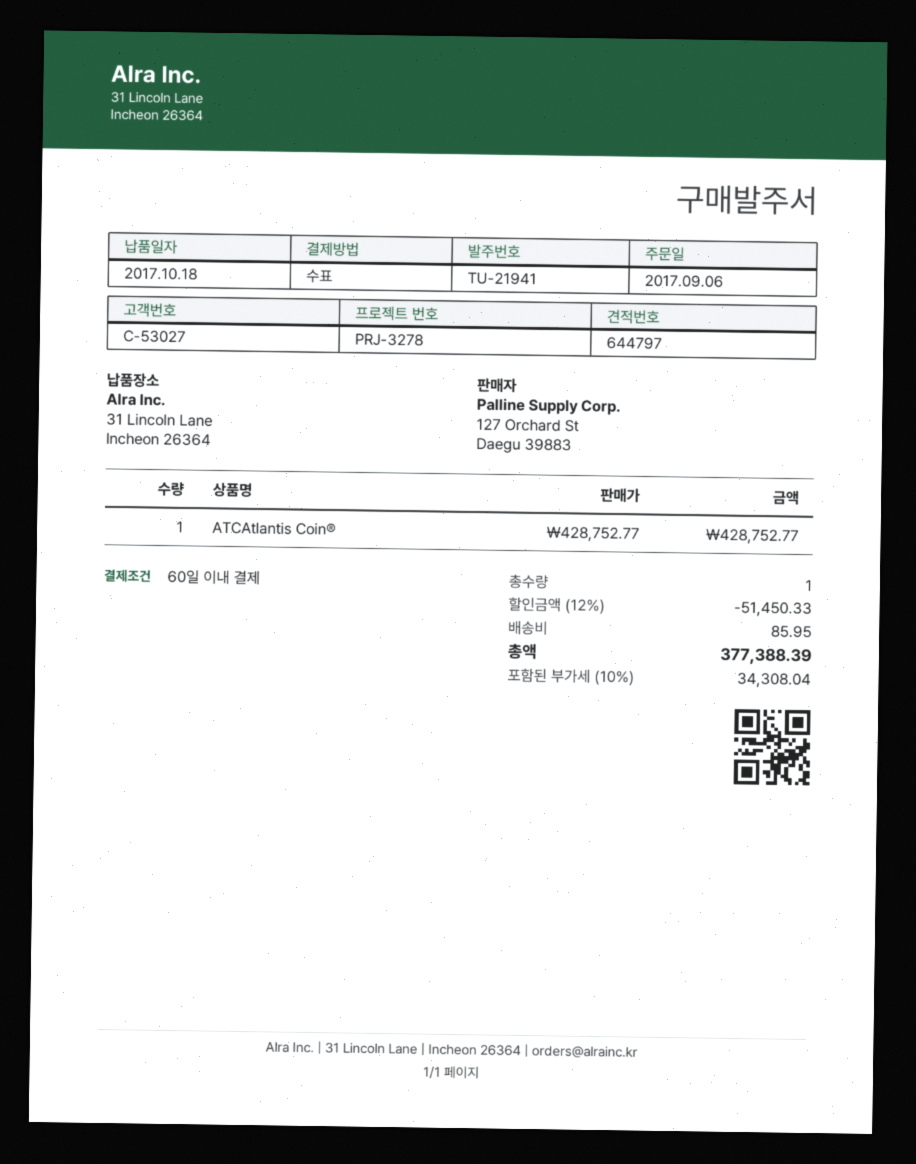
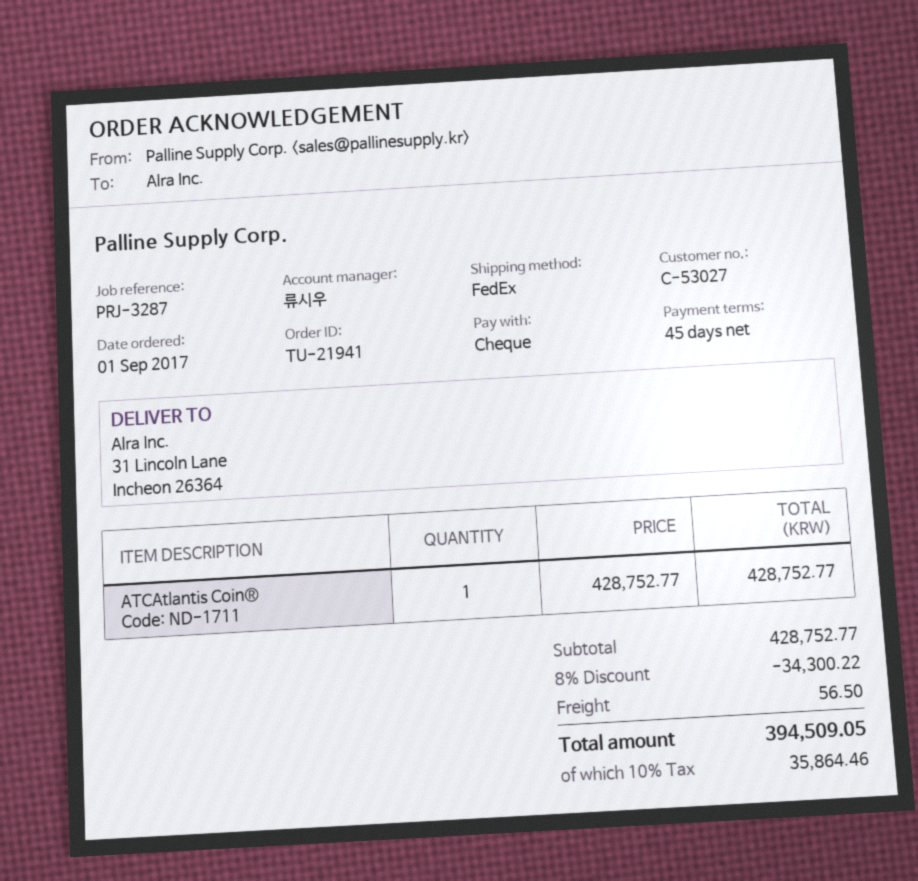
order date: 2017-09-06 -> 2017-09-01
payment terms: 60 days -> 45 days
reference: PRJ-3278 -> PRJ-3287
discount: 12% = 51450.33 -> 8% = 34300.22
shipping: 85.95 -> 56.50
tax: 10% = 34308.04 -> 10% = 35864.46
total: 377388.39 -> 394509.05

